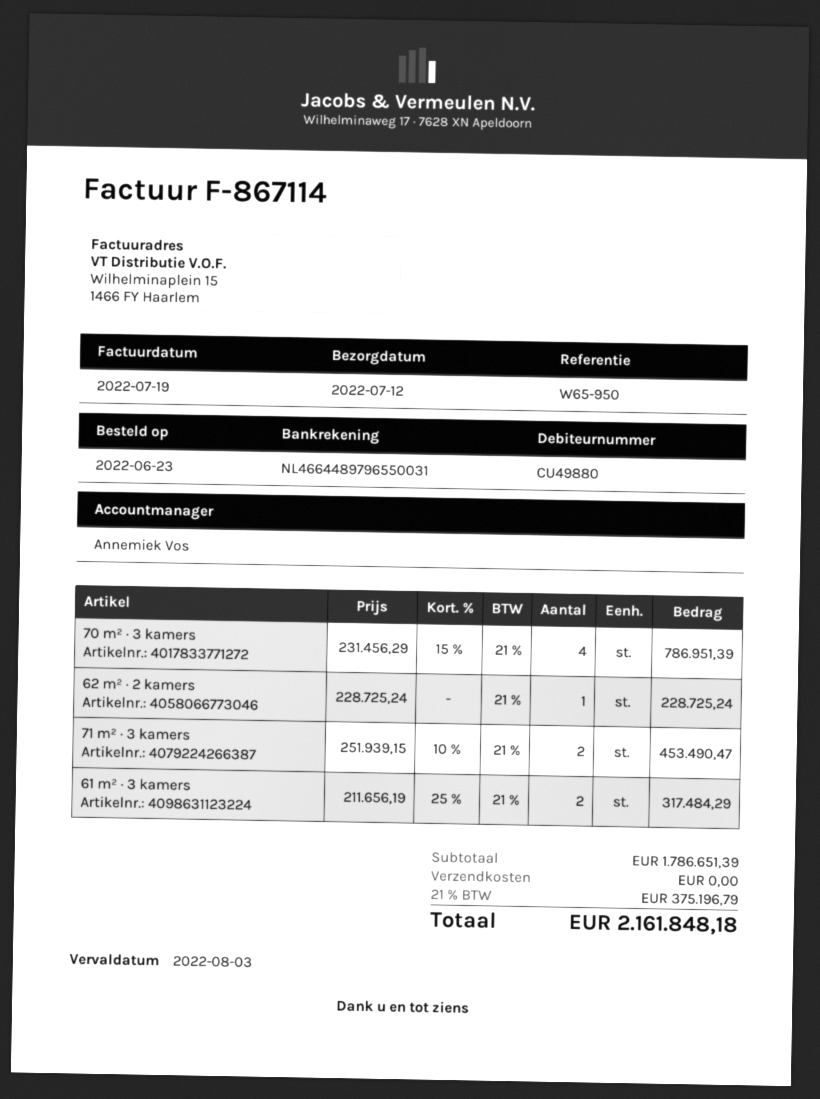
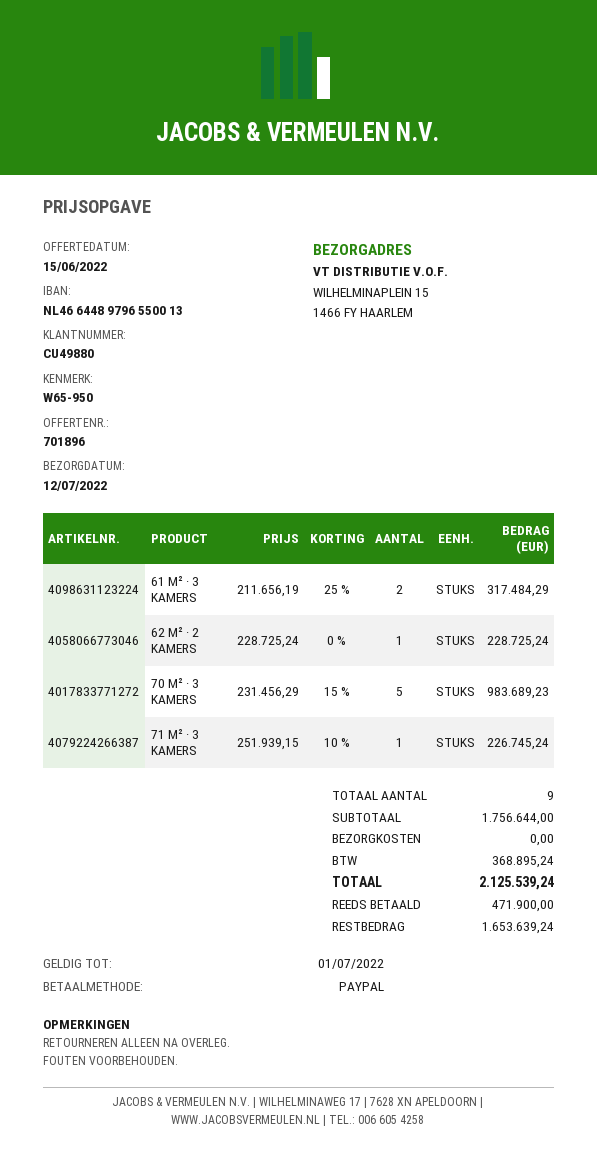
bank account: NL4664489796550031 -> NL4664489796550013
70 m² · 3 kamers: 4 x 231456.29 - 15% = 786951.39 -> 5 x 231456.29 - 15% = 983689.23
71 m² · 3 kamers: 2 x 251939.15 - 10% = 453490.47 -> 1 x 251939.15 - 10% = 226745.24
subtotal: 1786651.39 -> 1756644.00
tax: 375196.79 -> 368895.24
total: 2161848.18 -> 2125539.24

